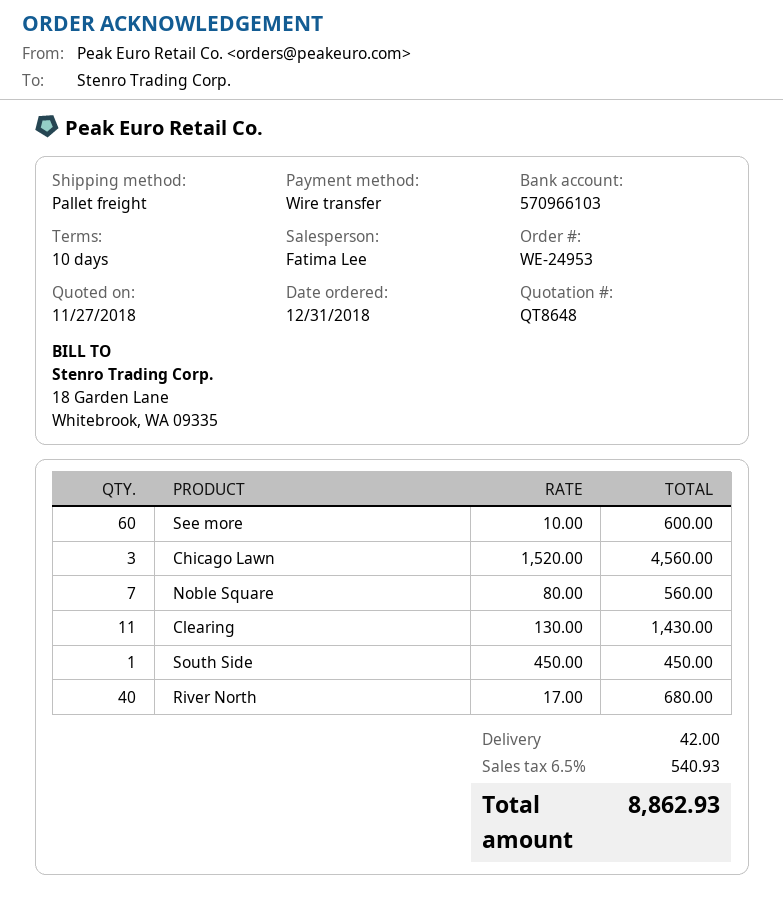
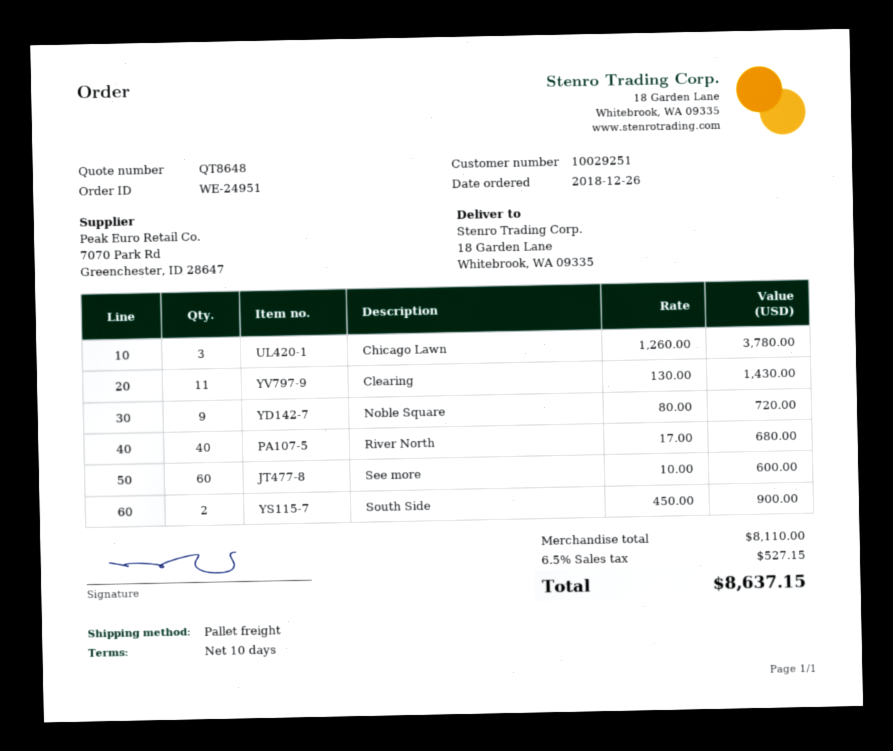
order number: WE-24953 -> WE-24951
order date: 2018-12-31 -> 2018-12-26
Chicago Lawn: 3 x 1520.00 = 4560.00 -> 3 x 1260.00 = 3780.00
Noble Square: 7 x 80.00 = 560.00 -> 9 x 80.00 = 720.00
South Side: 1 x 450.00 = 450.00 -> 2 x 450.00 = 900.00
shipping: 42.00 -> none
tax: 6.5% = 540.93 -> 6.5% = 527.15
total: 8862.93 -> 8637.15

